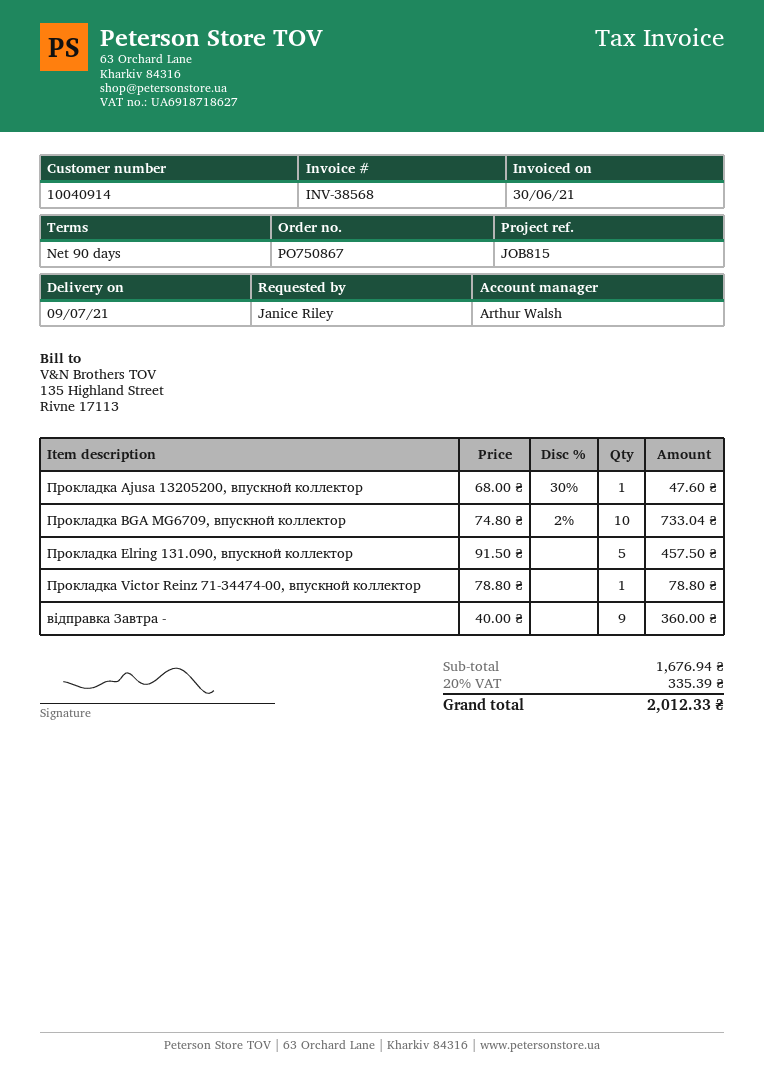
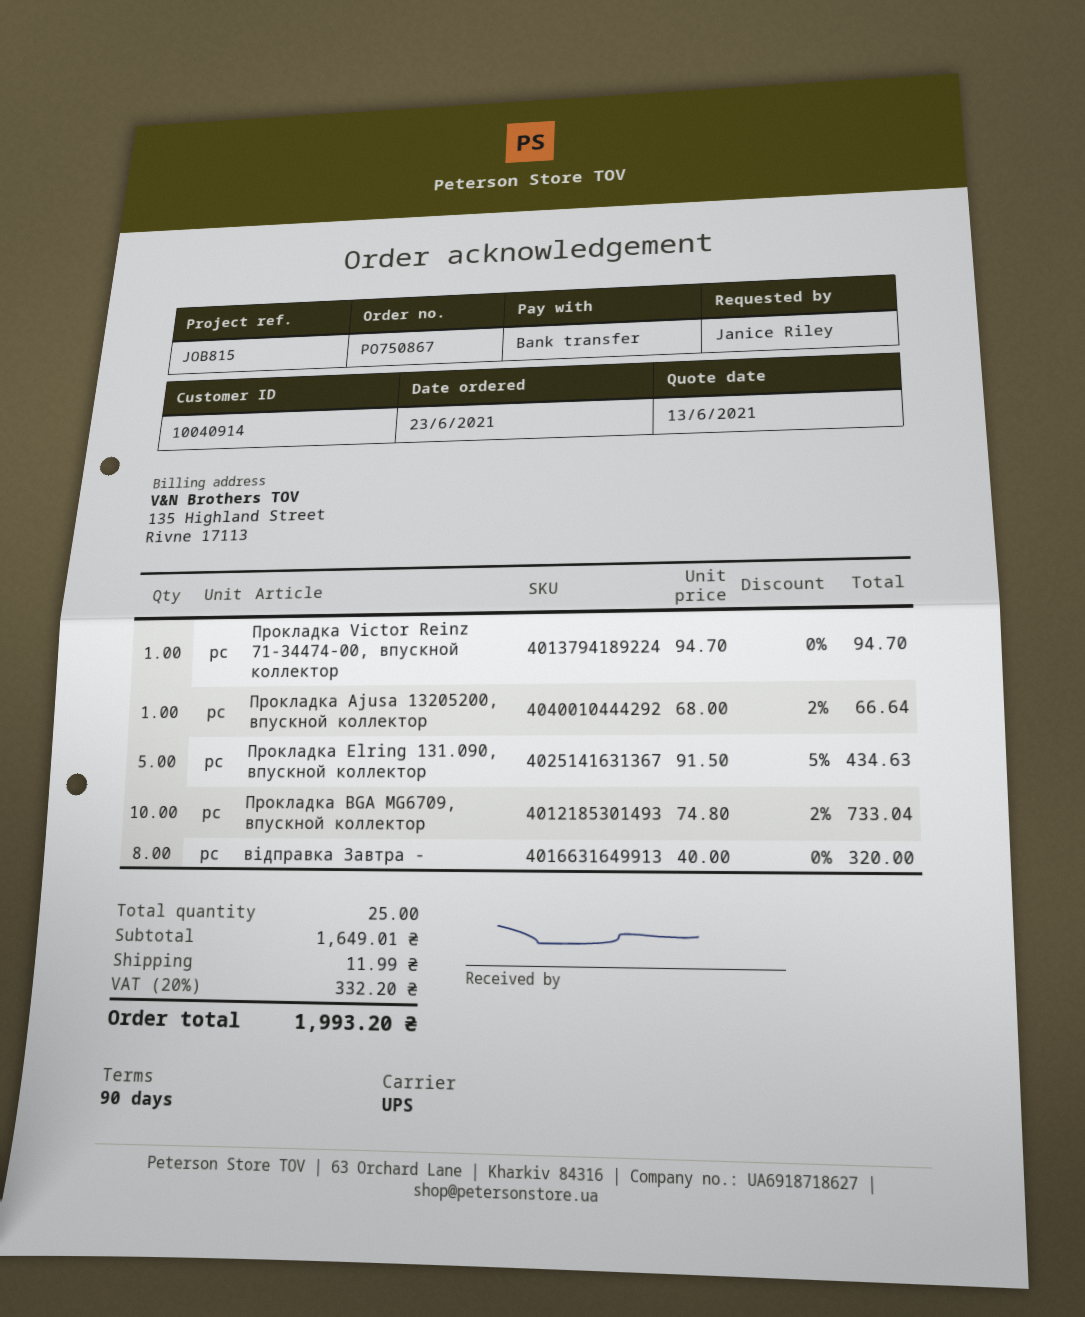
Прокладка Ajusa 13205200, впускной коллектор: 1 x 68.00 - 30% = 47.60 -> 1 x 68.00 - 2% = 66.64
Прокладка Elring 131.090, впускной коллектор: 5 x 91.50 = 457.50 -> 5 x 91.50 - 5% = 434.63
Прокладка Victor Reinz 71-34474-00, впускной коллектор: 1 x 78.80 = 78.80 -> 1 x 94.70 = 94.70
відправка Завтра -: 9 x 40.00 = 360.00 -> 8 x 40.00 = 320.00
subtotal: 1676.94 -> 1649.01
shipping: none -> 11.99
tax: 20% = 335.39 -> 20% = 332.20
total: 2012.33 -> 1993.20

